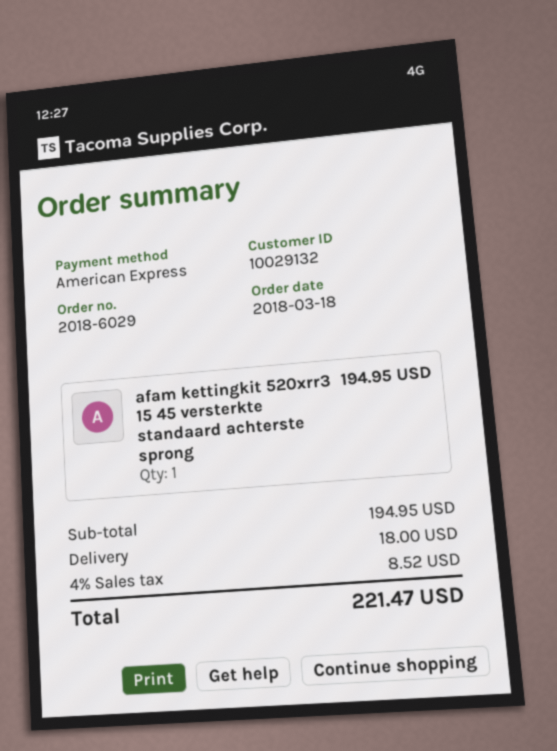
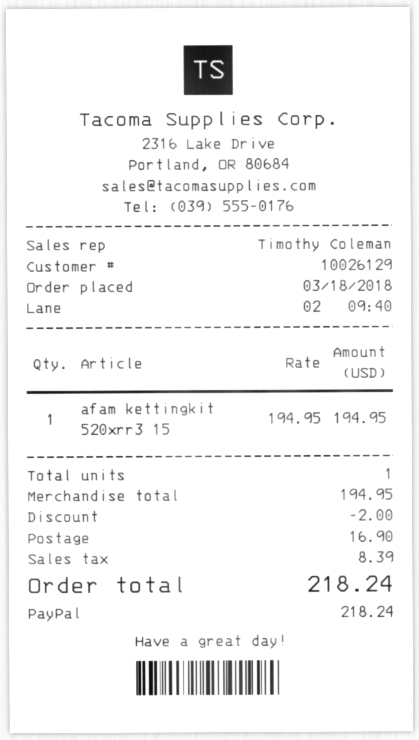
customer number: 10029132 -> 10026129
payment method: American Express -> PayPal
discount: none -> 2.00
shipping: 18.00 -> 16.90
tax: 8.52 -> 8.39
total: 221.47 -> 218.24

